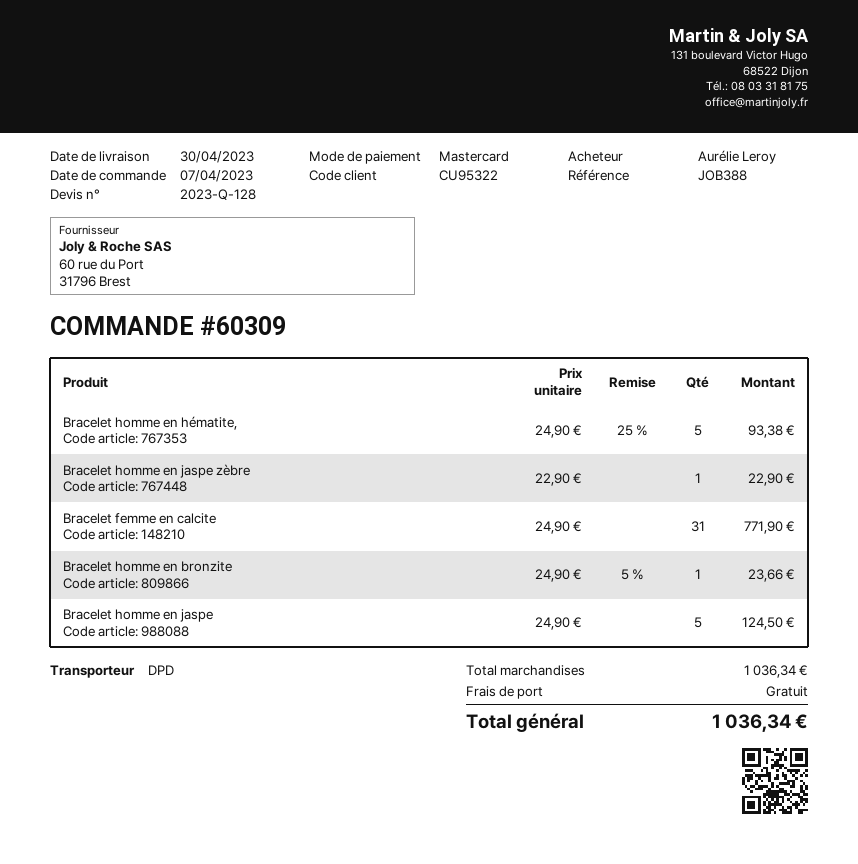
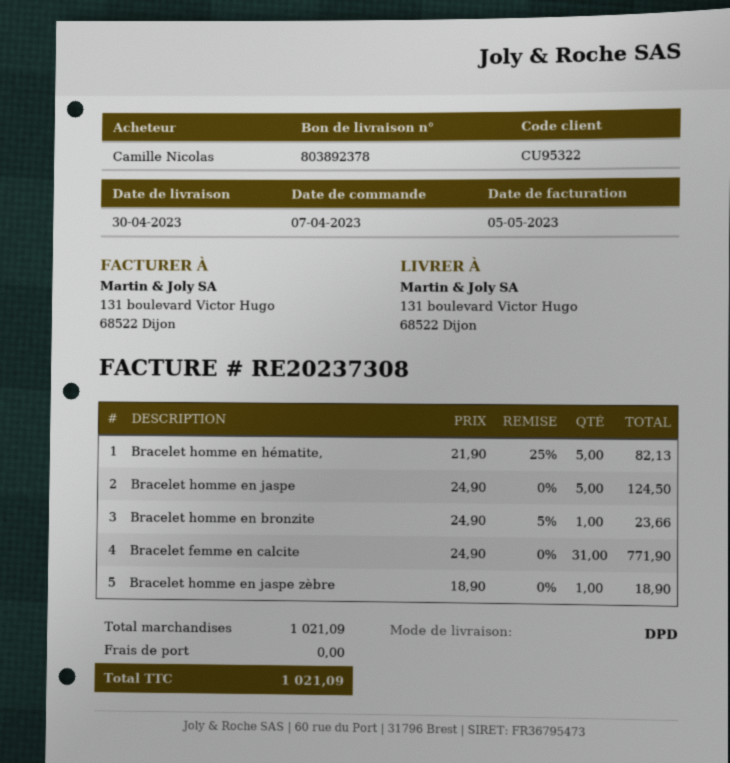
ordered by: Aurélie Leroy -> Camille Nicolas
Bracelet homme en hématite,: 5 x 24.90 - 25% = 93.38 -> 5 x 21.90 - 25% = 82.13
Bracelet homme en jaspe zèbre: 1 x 22.90 = 22.90 -> 1 x 18.90 = 18.90
subtotal: 1036.34 -> 1021.09
total: 1036.34 -> 1021.09

